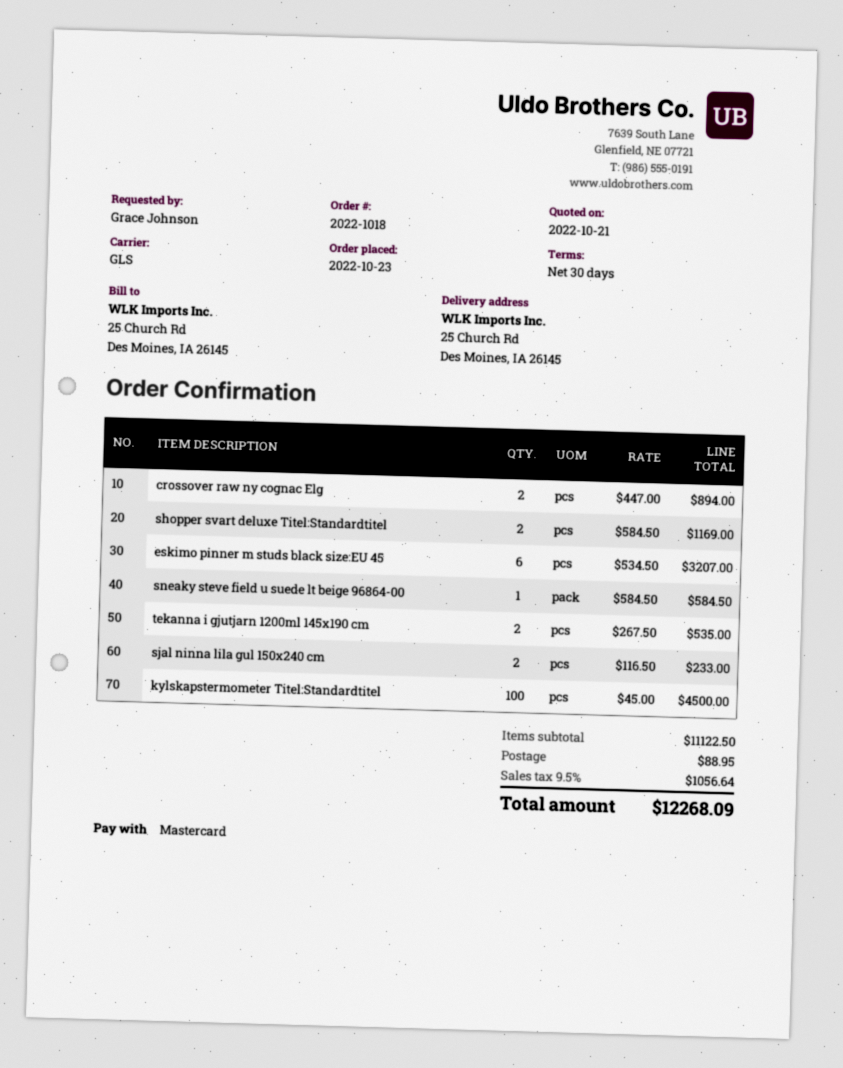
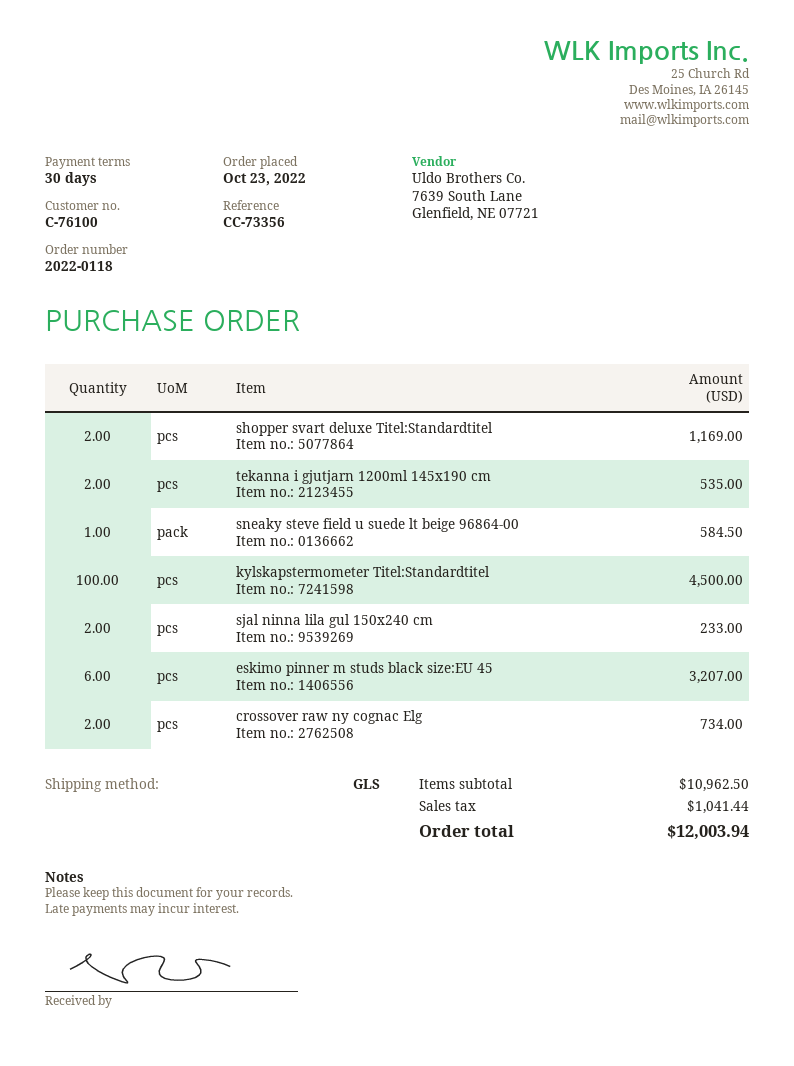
order number: 2022-1018 -> 2022-0118
crossover raw ny cognac Elg: 2 for 894.00 -> 2 for 734.00
subtotal: 11122.50 -> 10962.50
shipping: 88.95 -> none
tax: 1056.64 -> 1041.44
total: 12268.09 -> 12003.94

